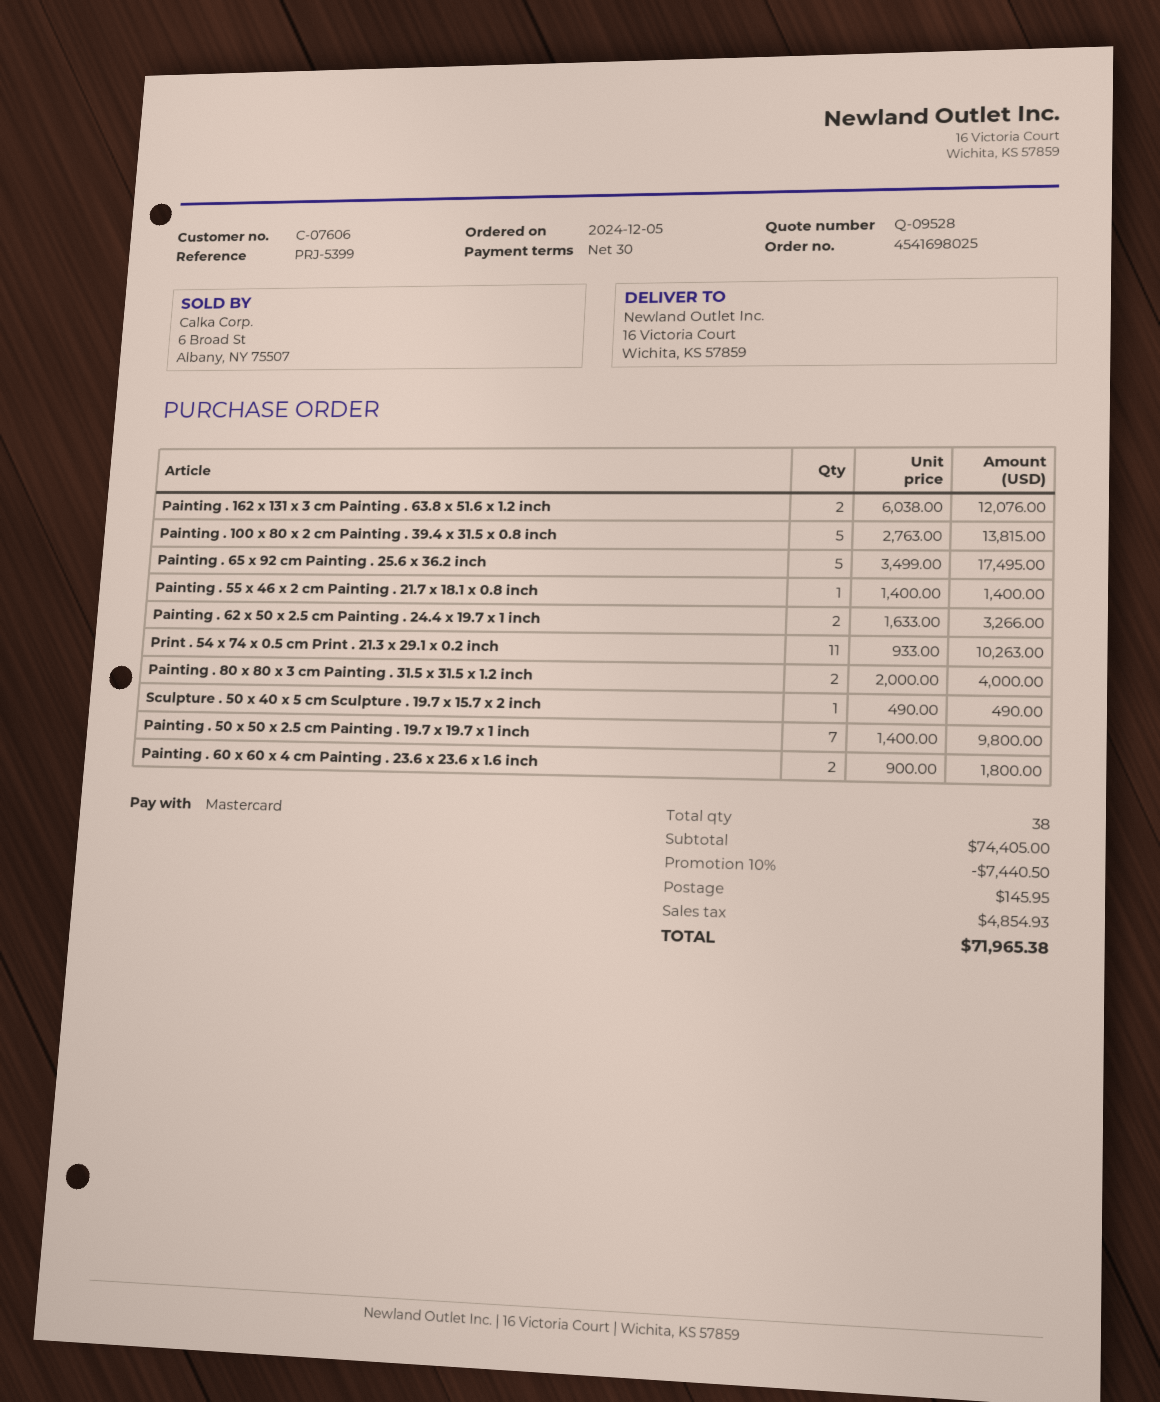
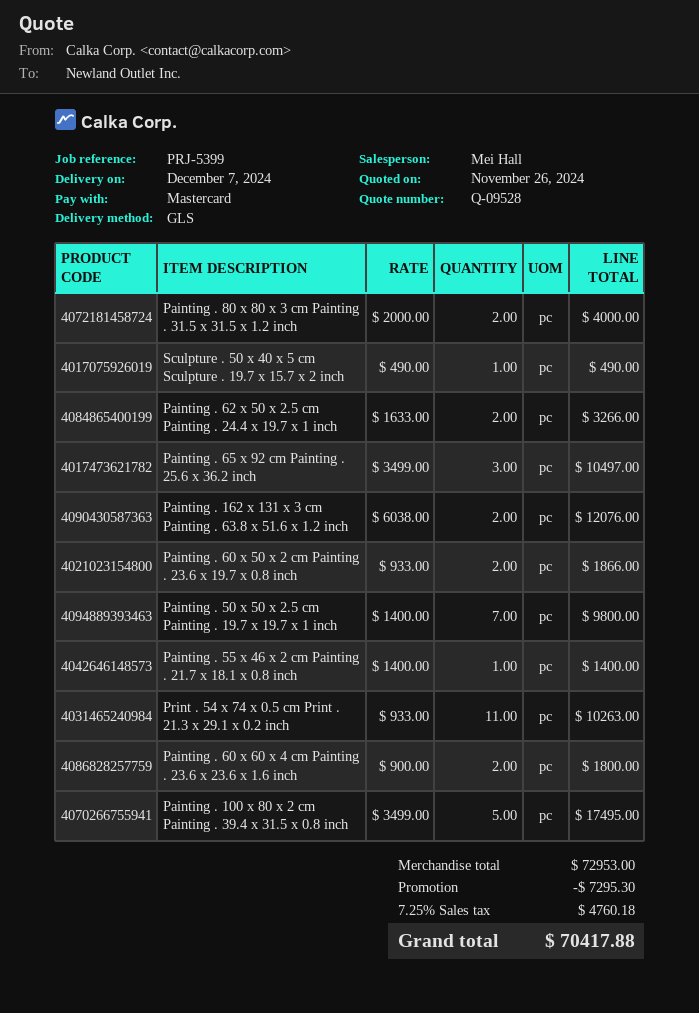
Painting . 100 x 80 x 2 cm Painting . 39.4 x 31.5 x 0.8 inch: 5 x 2763.00 = 13815.00 -> 5 x 3499.00 = 17495.00
Painting . 65 x 92 cm Painting . 25.6 x 36.2 inch: 5 x 3499.00 = 17495.00 -> 3 x 3499.00 = 10497.00
Painting . 60 x 50 x 2 cm Painting . 23.6 x 19.7 x 0.8 inch: none -> 2 x 933.00 = 1866.00
subtotal: 74405.00 -> 72953.00
discount: 7440.50 -> 7295.30
shipping: 145.95 -> none
tax: 4854.93 -> 4760.18
total: 71965.38 -> 70417.88

